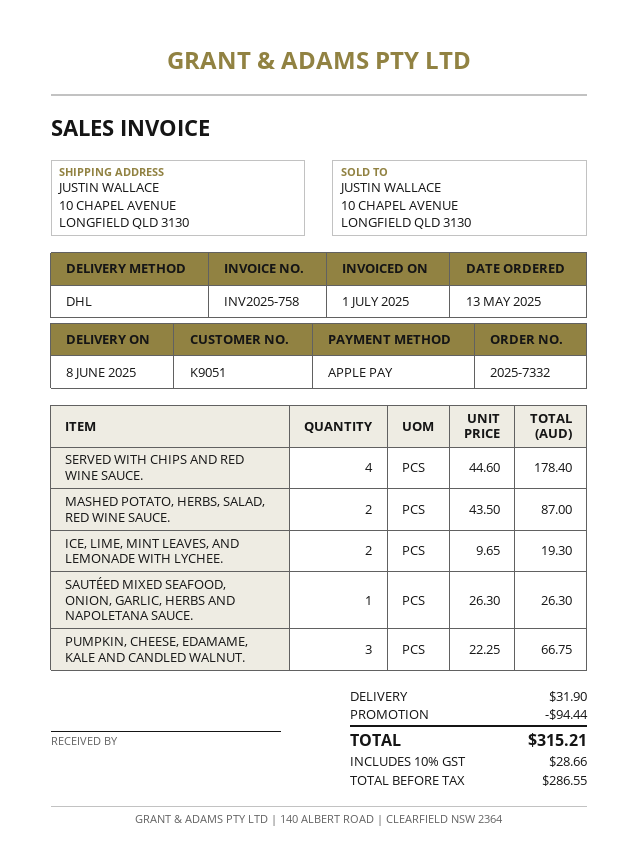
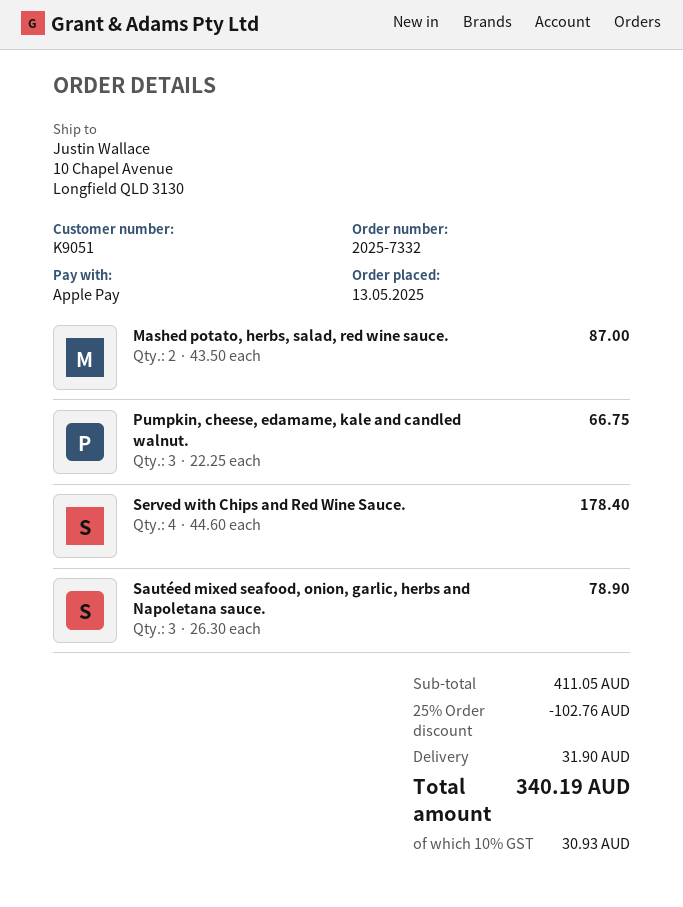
ICE, LIME, MINT LEAVES, AND LEMONADE WITH LYCHEE.: 2 x 9.65 = 19.30 -> none
SAUTÉED MIXED SEAFOOD, ONION, GARLIC, HERBS AND NAPOLETANA SAUCE.: 1 x 26.30 = 26.30 -> 3 x 26.30 = 78.90
discount: 94.44 -> 102.76
tax: 10% = 28.66 -> 10% = 30.93
total: 315.21 -> 340.19

